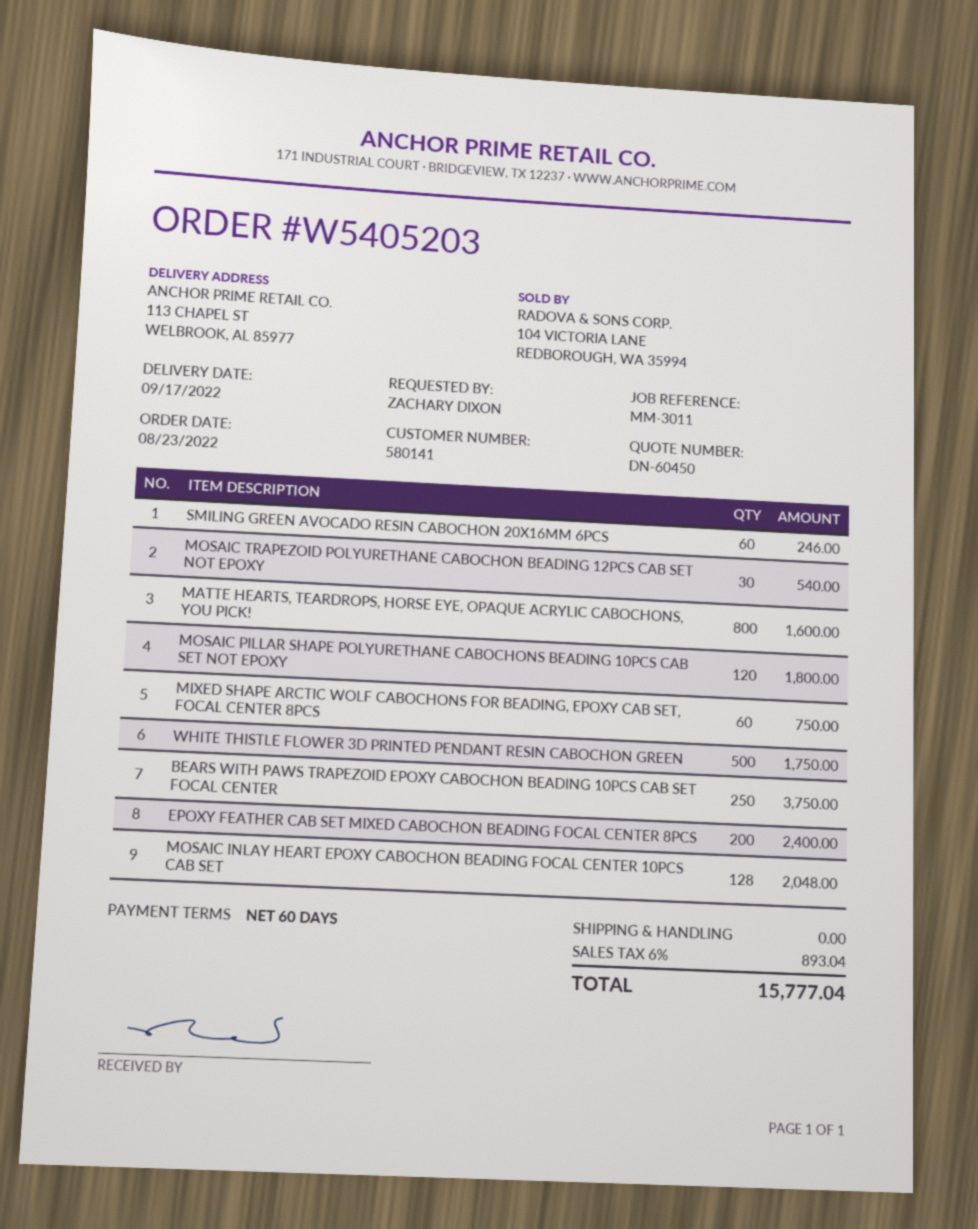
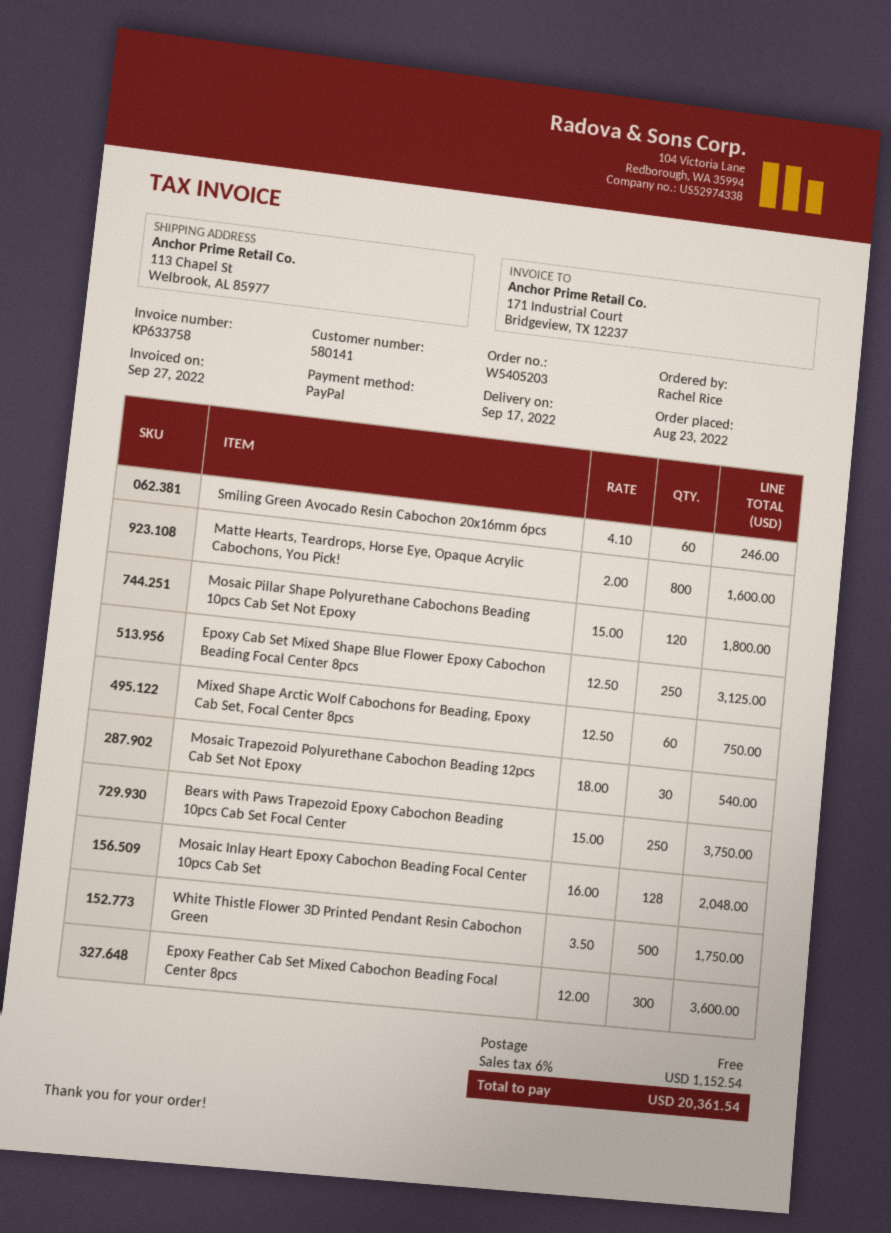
ordered by: ZACHARY DIXON -> Rachel Rice
EPOXY FEATHER CAB SET MIXED CABOCHON BEADING FOCAL CENTER 8PCS: 200 for 2400.00 -> 300 for 3600.00
Epoxy Cab Set Mixed Shape Blue Flower Epoxy Cabochon Beading Focal Center 8pcs: none -> 250 for 3125.00
tax: 6% = 893.04 -> 6% = 1152.54
total: 15777.04 -> 20361.54

